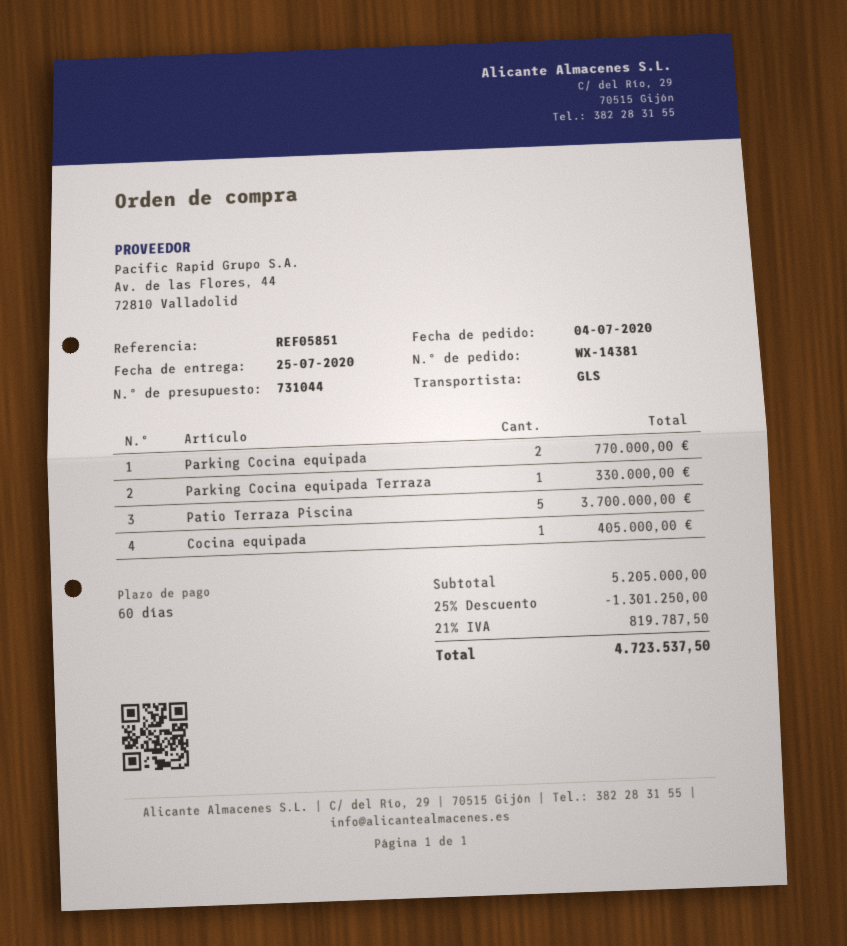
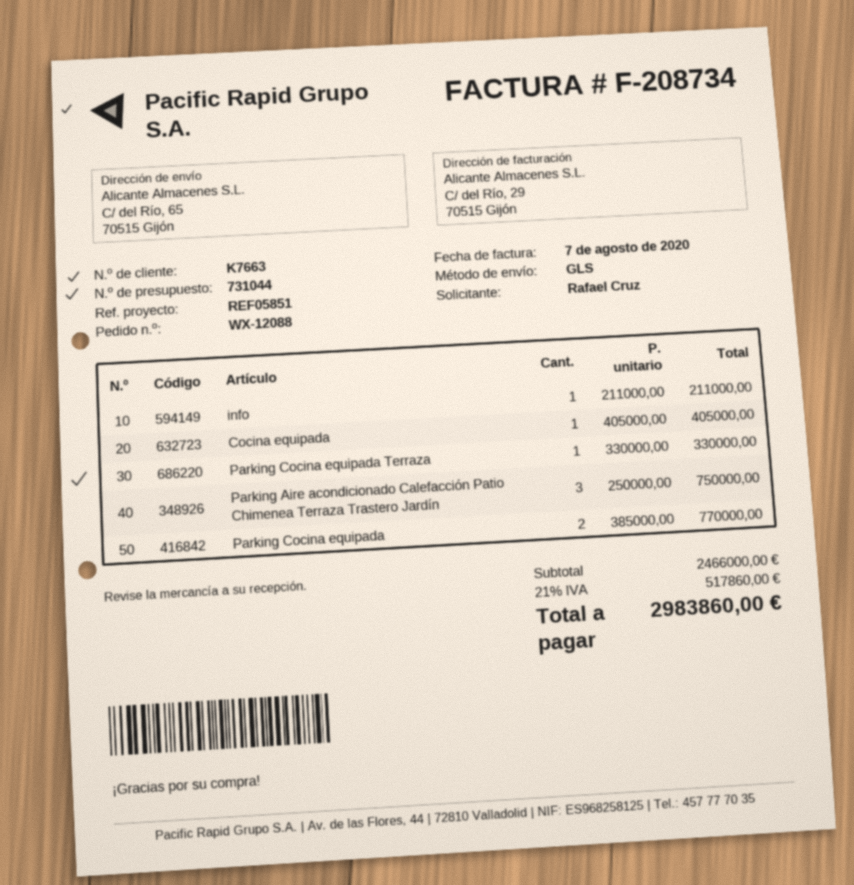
order number: WX-14381 -> WX-12088
Patio Terraza Piscina: 5 for 3700000.00 -> none
info: none -> 1 for 211000.00
Parking Aire acondicionado Calefacción Patio Chimenea Terraza Trastero Jardín: none -> 3 for 750000.00
subtotal: 5205000.00 -> 2466000.00
discount: 25% = 1301250.00 -> none
tax: 21% = 819787.50 -> 21% = 517860.00
total: 4723537.50 -> 2983860.00

